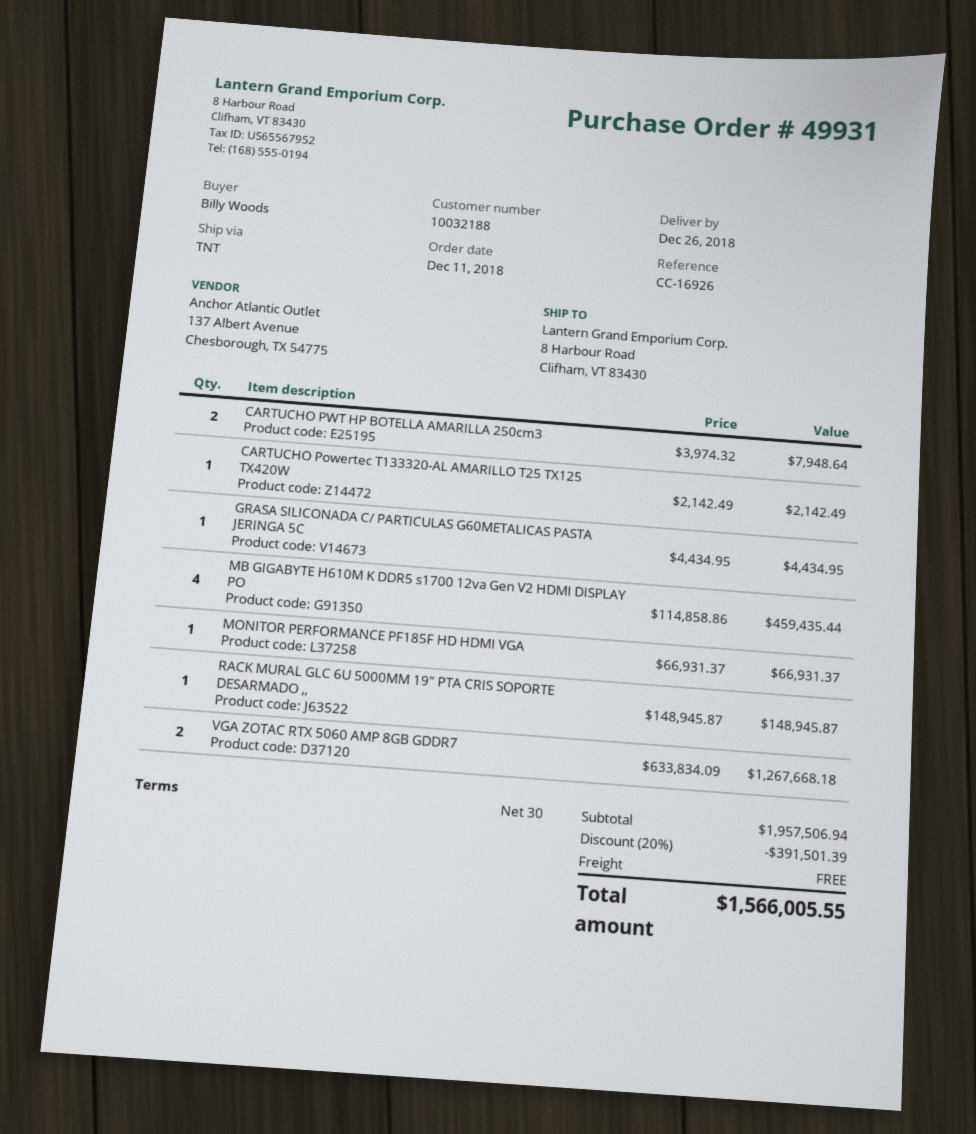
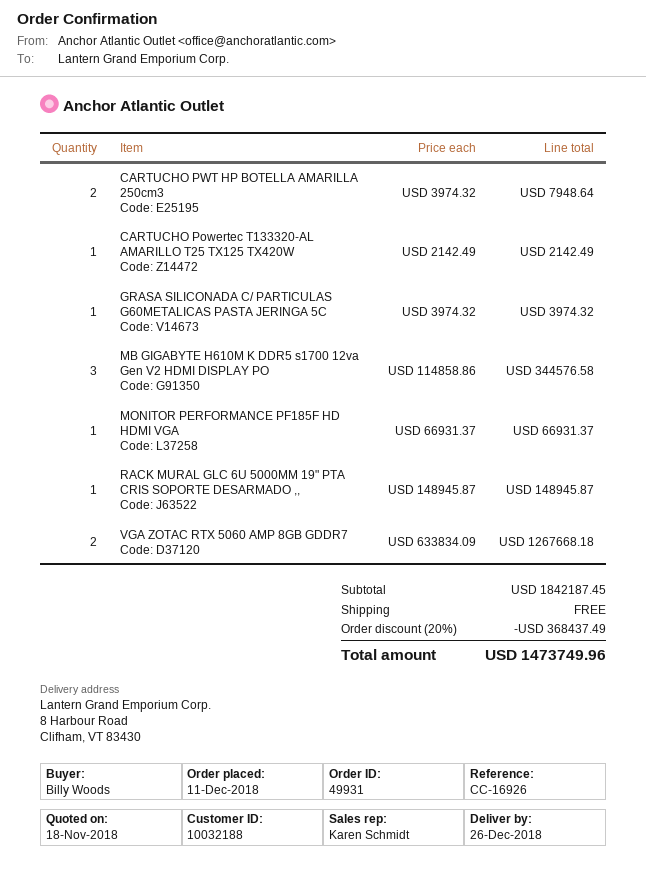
GRASA SILICONADA C/ PARTICULAS G60METALICAS PASTA JERINGA 5C: 1 x 4434.95 = 4434.95 -> 1 x 3974.32 = 3974.32
MB GIGABYTE H610M K DDR5 s1700 12va Gen V2 HDMI DISPLAY PO: 4 x 114858.86 = 459435.44 -> 3 x 114858.86 = 344576.58
subtotal: 1957506.94 -> 1842187.45
discount: 20% = 391501.39 -> 20% = 368437.49
total: 1566005.55 -> 1473749.96

